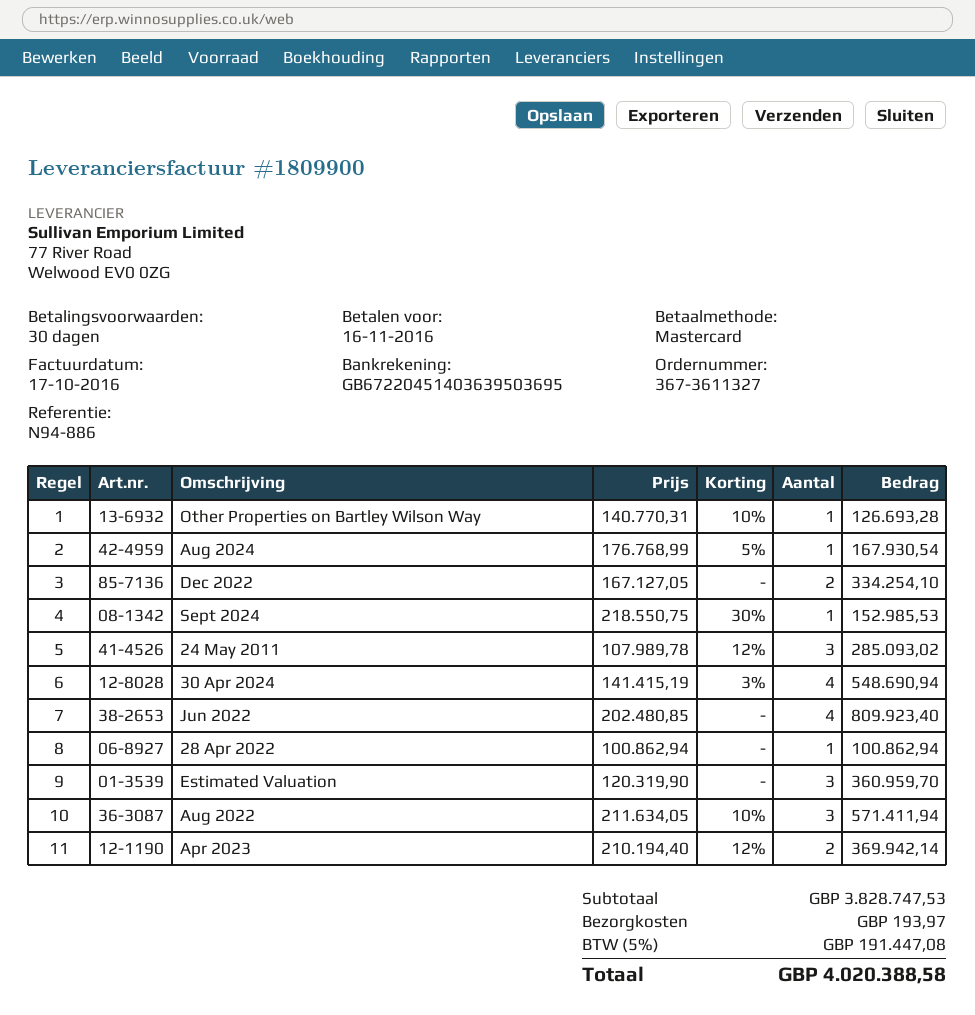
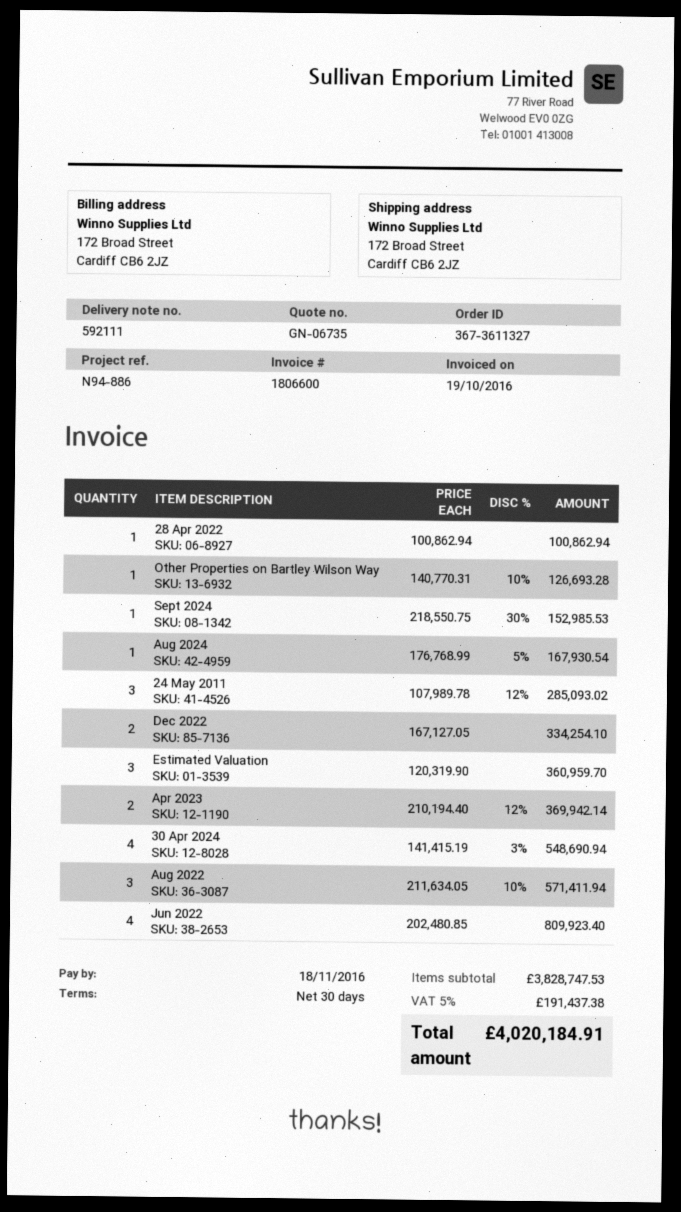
invoice number: 1809900 -> 1806600
invoice date: 2016-10-17 -> 2016-10-19
due date: 2016-11-16 -> 2016-11-18
shipping: 193.97 -> none
tax: 5% = 191447.08 -> 5% = 191437.38
total: 4020388.58 -> 4020184.91

